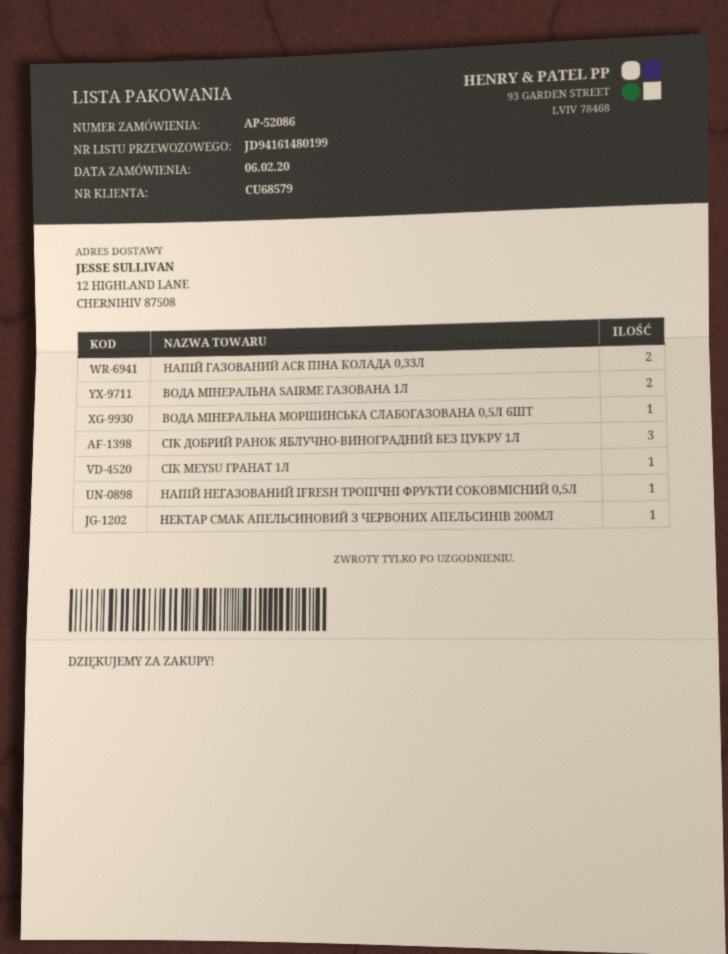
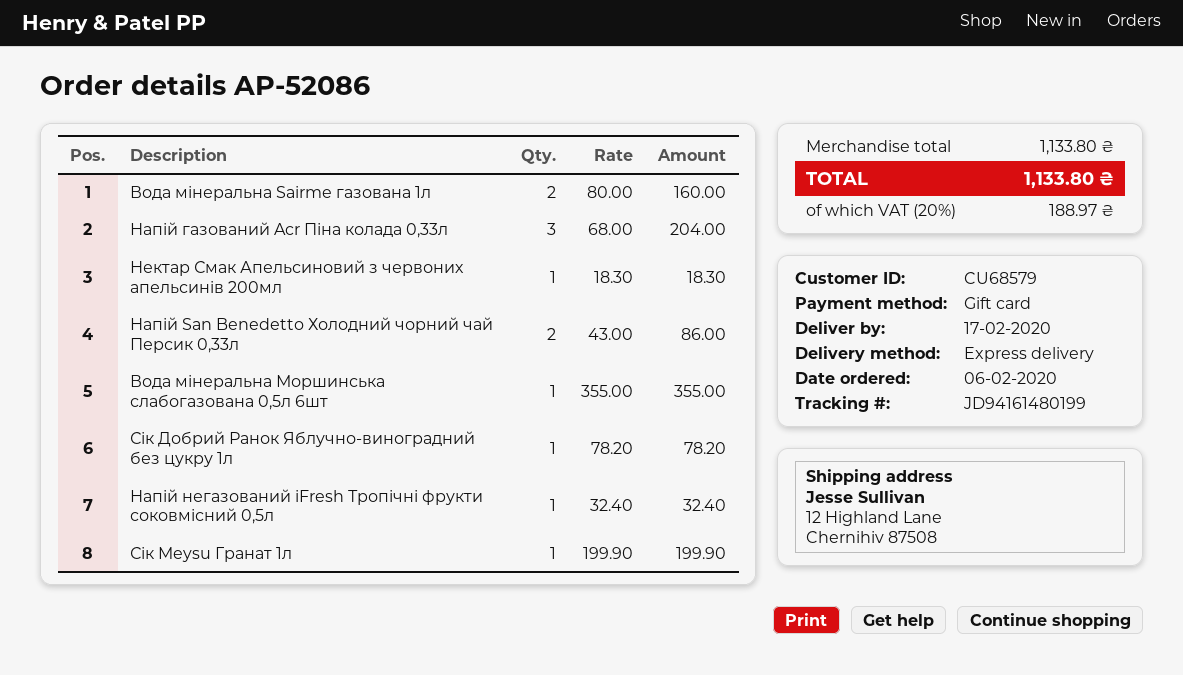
НАПІЙ ГАЗОВАНИЙ ACR ПІНА КОЛАДА 0,33Л: 2 -> 3
СІК ДОБРИЙ РАНОК ЯБЛУЧНО-ВИНОГРАДНИЙ БЕЗ ЦУКРУ 1Л: 3 -> 1
Напій San Benedetto Холодний чорний чай Персик 0,33л: none -> 2

